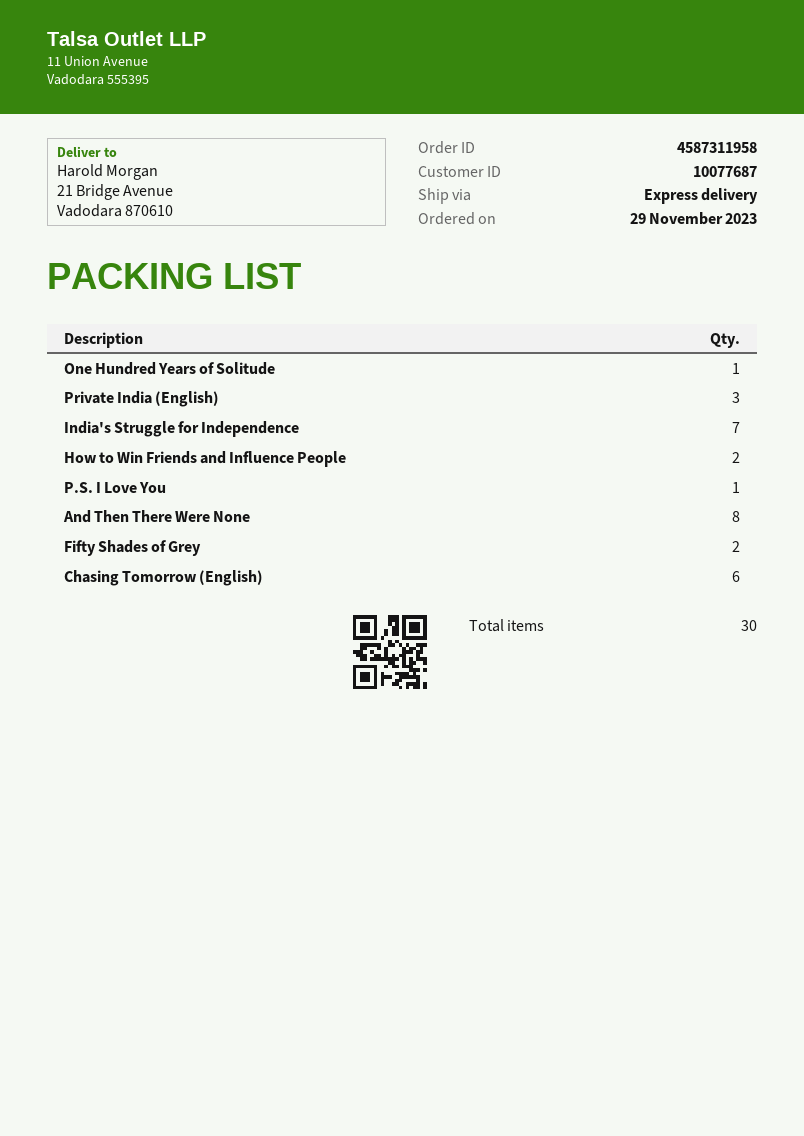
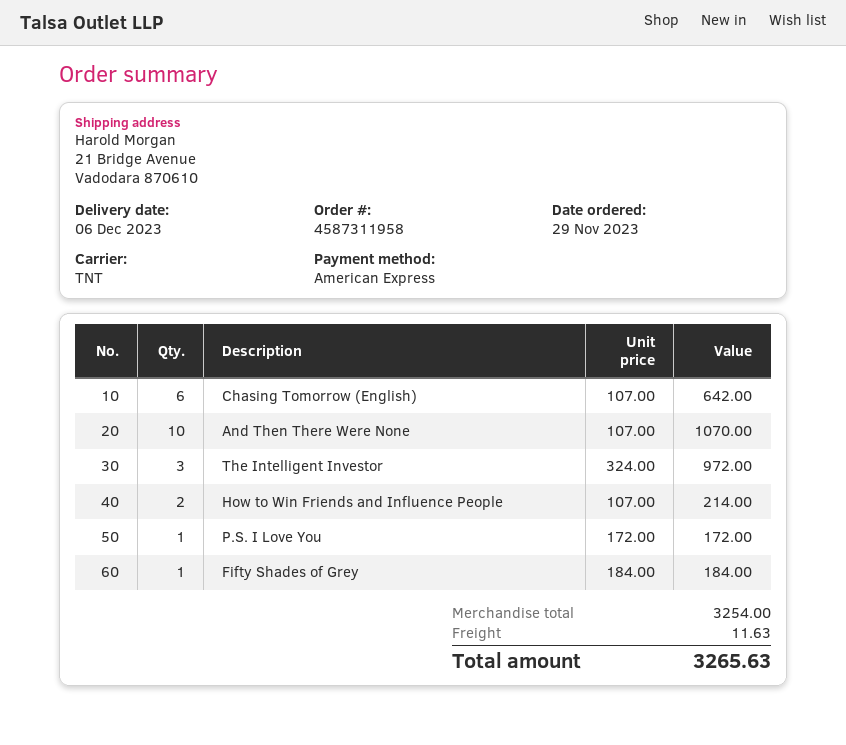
shipping method: express -> TNT
One Hundred Years of Solitude: 1 -> none
Private India (English): 3 -> none
India's Struggle for Independence: 7 -> none
And Then There Were None: 8 -> 10
Fifty Shades of Grey: 2 -> 1
The Intelligent Investor: none -> 3

